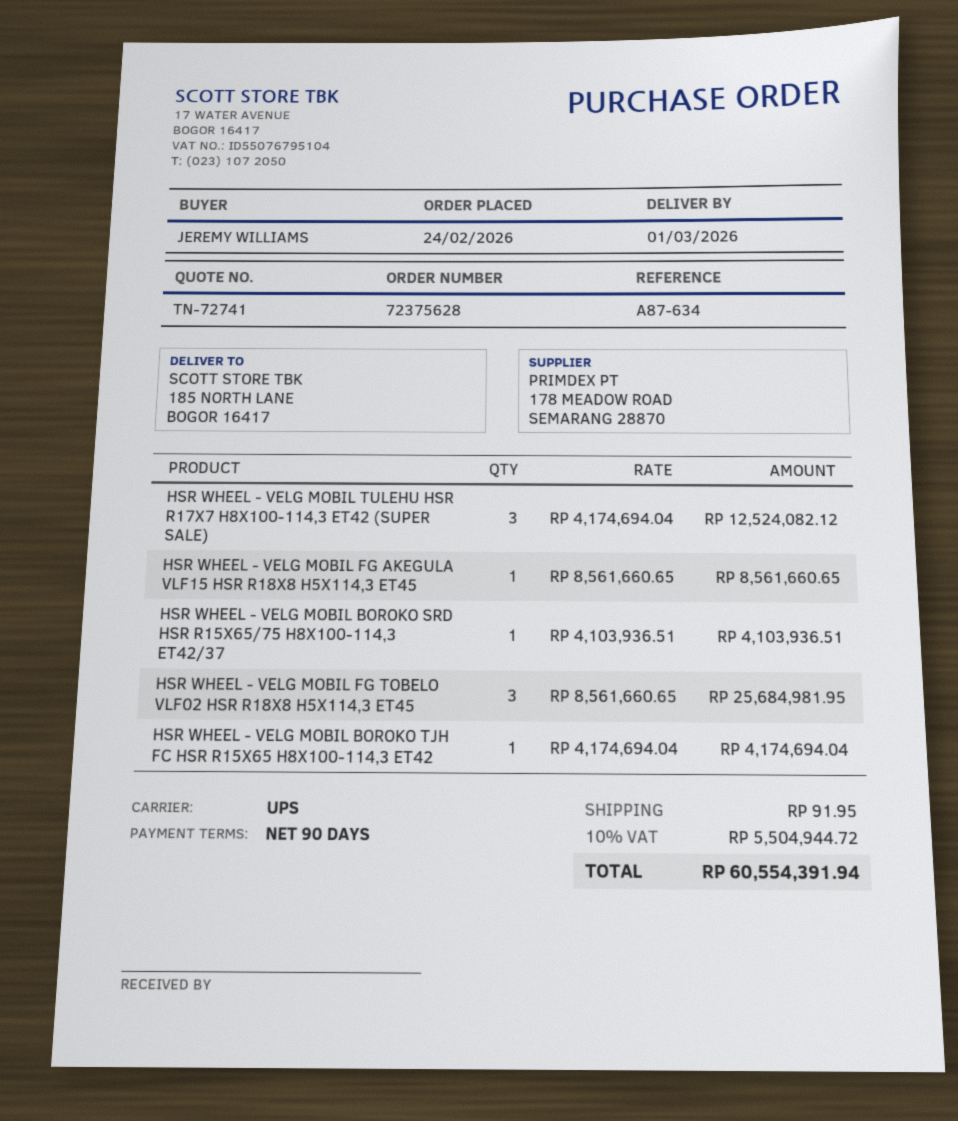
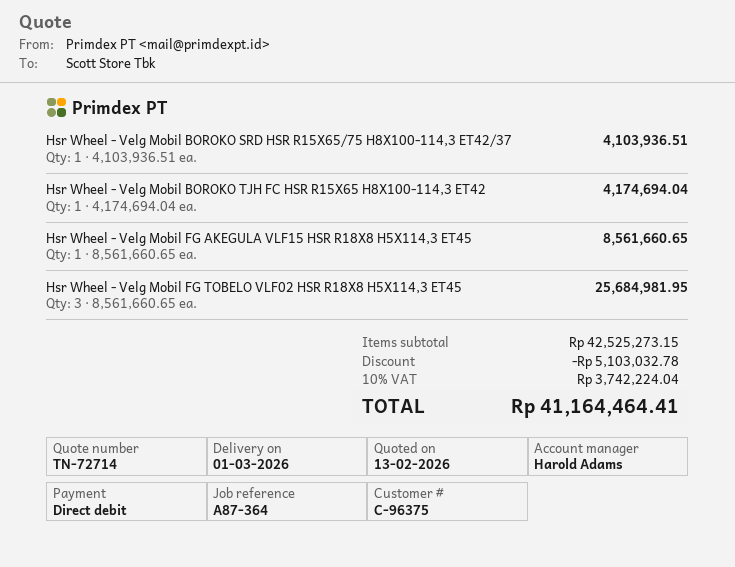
quote number: TN-72741 -> TN-72714
reference: A87-634 -> A87-364
HSR WHEEL - VELG MOBIL TULEHU HSR R17X7 H8X100-114,3 ET42 (SUPER SALE): 3 x 4174694.04 = 12524082.12 -> none
discount: none -> 5103032.78
shipping: 91.95 -> none
tax: 10% = 5504944.72 -> 10% = 3742224.04
total: 60554391.94 -> 41164464.41

